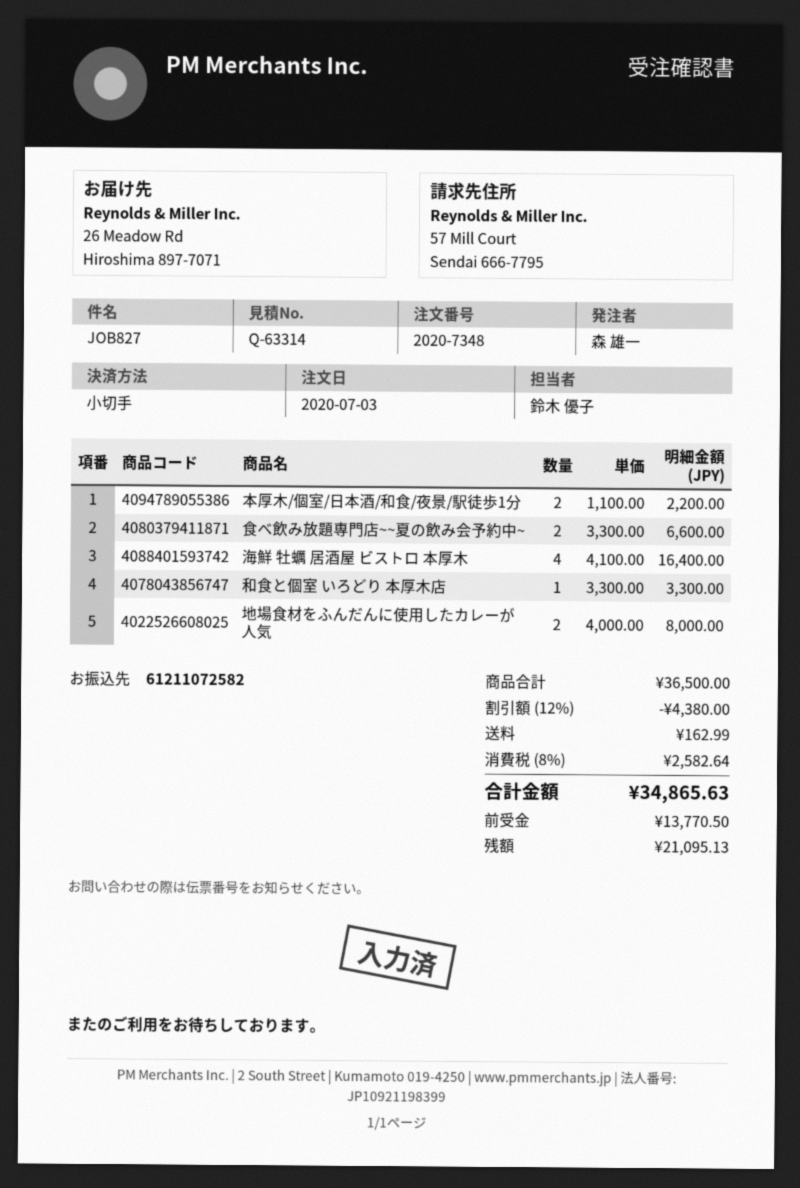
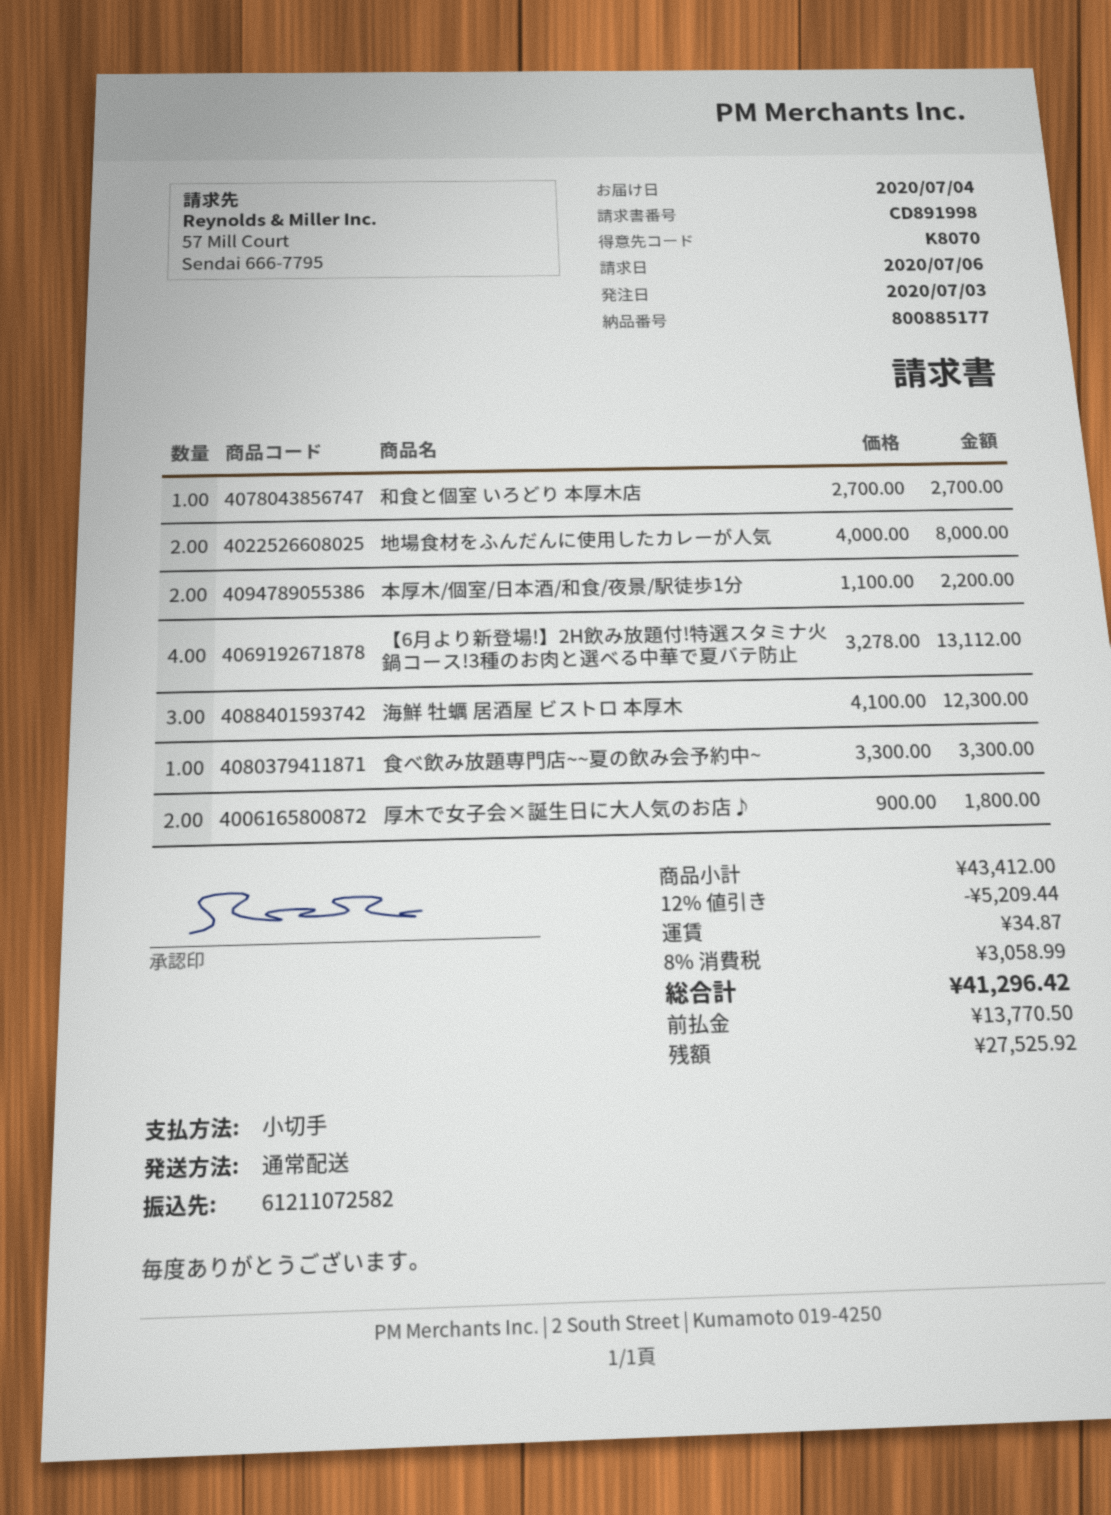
食べ飲み放題専門店~~夏の飲み会予約中~: 2 x 3300.00 = 6600.00 -> 1 x 3300.00 = 3300.00
海鮮 牡蠣 居酒屋 ビストロ 本厚木: 4 x 4100.00 = 16400.00 -> 3 x 4100.00 = 12300.00
和食と個室 いろどり 本厚木店: 1 x 3300.00 = 3300.00 -> 1 x 2700.00 = 2700.00
【6月より新登場!】2H飲み放題付!特選スタミナ火鍋コース!3種のお肉と選べる中華で夏バテ防止: none -> 4 x 3278.00 = 13112.00
厚木で女子会×誕生日に大人気のお店♪: none -> 2 x 900.00 = 1800.00
subtotal: 36500.00 -> 43412.00
discount: 12% = 4380.00 -> 12% = 5209.44
shipping: 162.99 -> 34.87
tax: 8% = 2582.64 -> 8% = 3058.99
total: 34865.63 -> 41296.42
balance: 21095.13 -> 27525.92

